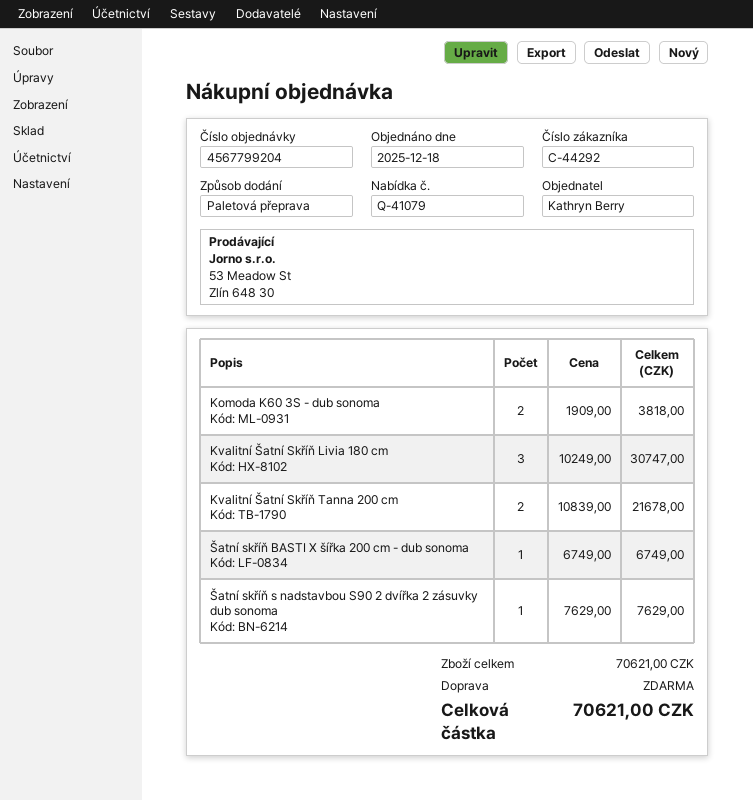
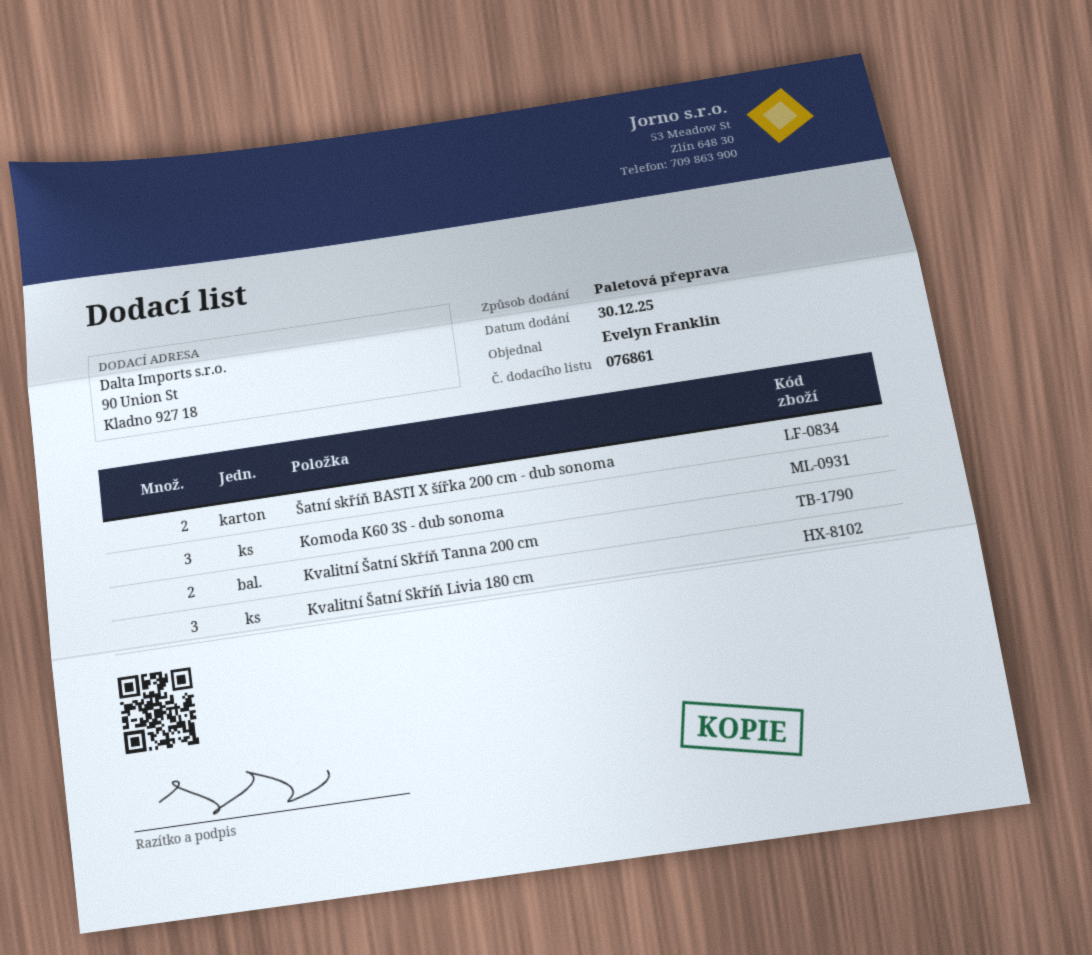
ordered by: Kathryn Berry -> Evelyn Franklin
Komoda K60 3S - dub sonoma: 2 -> 3
Šatní skříň BASTI X šířka 200 cm - dub sonoma: 1 -> 2
Šatní skříň s nadstavbou S90 2 dvířka 2 zásuvky dub sonoma: 1 -> none

